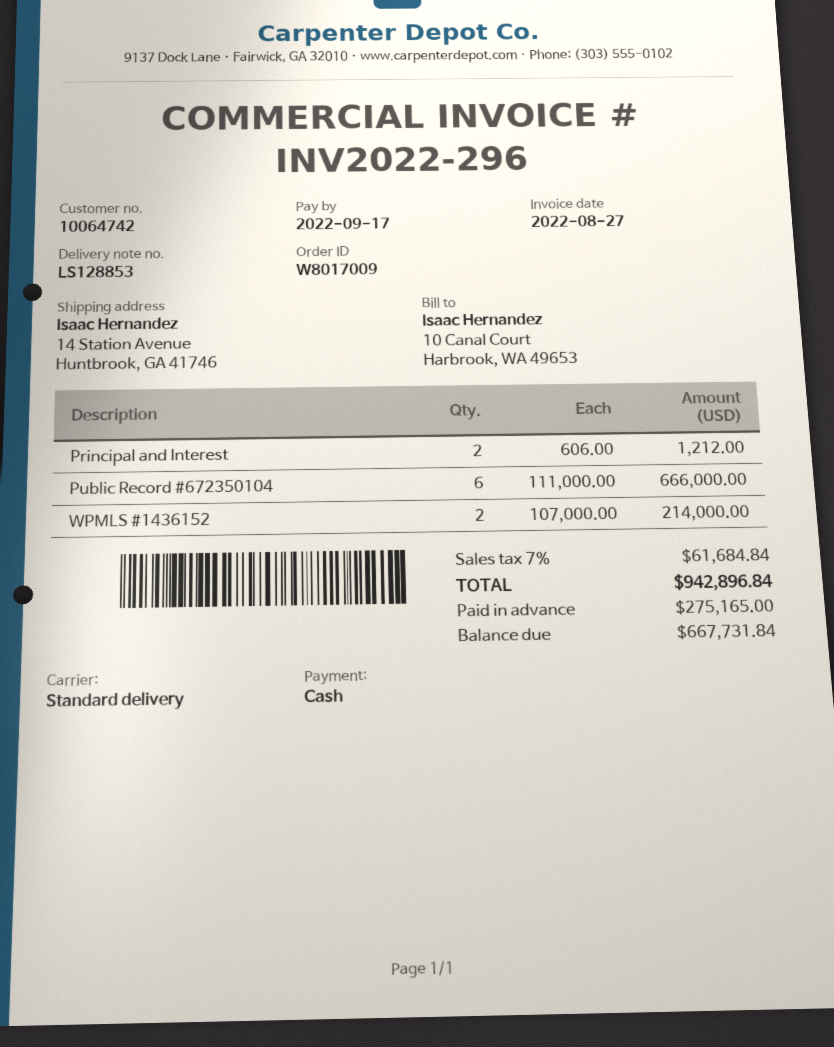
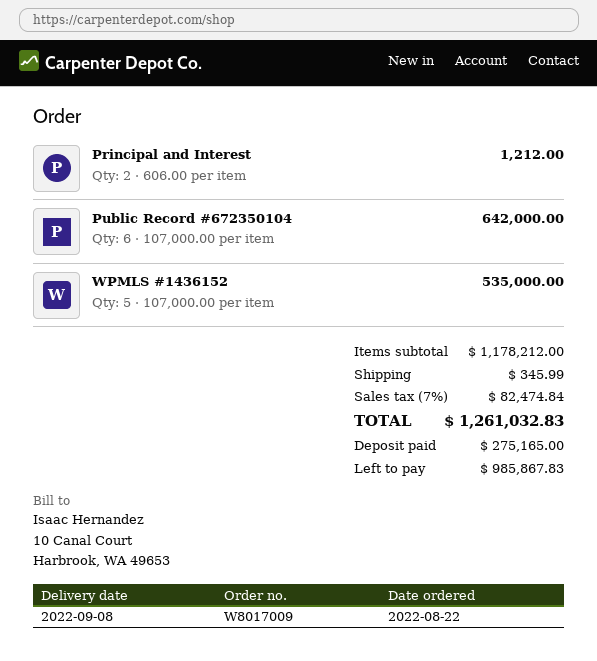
Public Record #672350104: 6 x 111000.00 = 666000.00 -> 6 x 107000.00 = 642000.00
WPMLS #1436152: 2 x 107000.00 = 214000.00 -> 5 x 107000.00 = 535000.00
shipping: none -> 345.99
tax: 7% = 61684.84 -> 7% = 82474.84
total: 942896.84 -> 1261032.83
balance: 667731.84 -> 985867.83

